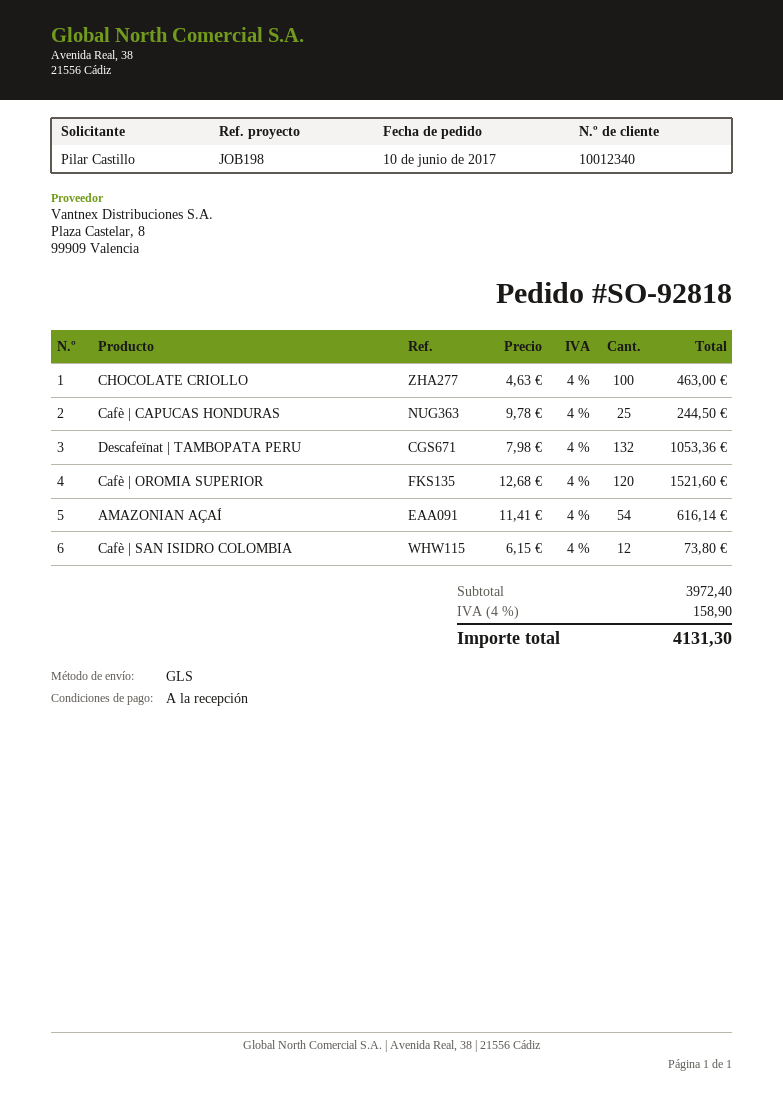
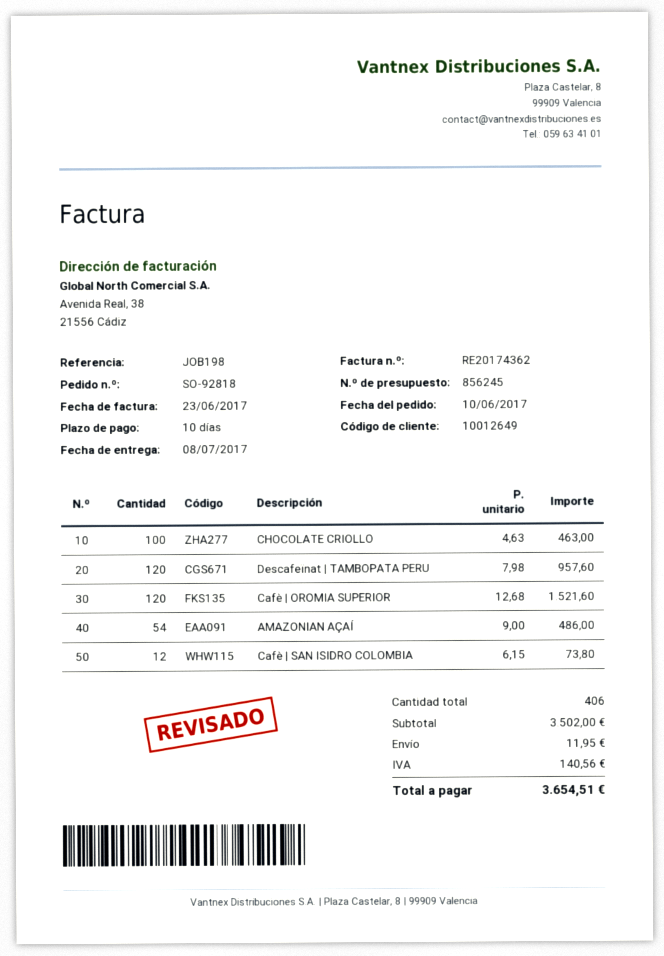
payment terms: on receipt -> 10 days
customer number: 10012340 -> 10012649
Cafè | CAPUCAS HONDURAS: 25 x 9.78 = 244.50 -> none
Descafeïnat | TAMBOPATA PERU: 132 x 7.98 = 1053.36 -> 120 x 7.98 = 957.60
AMAZONIAN AÇAÍ: 54 x 11.41 = 616.14 -> 54 x 9.00 = 486.00
subtotal: 3972.40 -> 3502.00
shipping: none -> 11.95
tax: 158.90 -> 140.56
total: 4131.30 -> 3654.51

